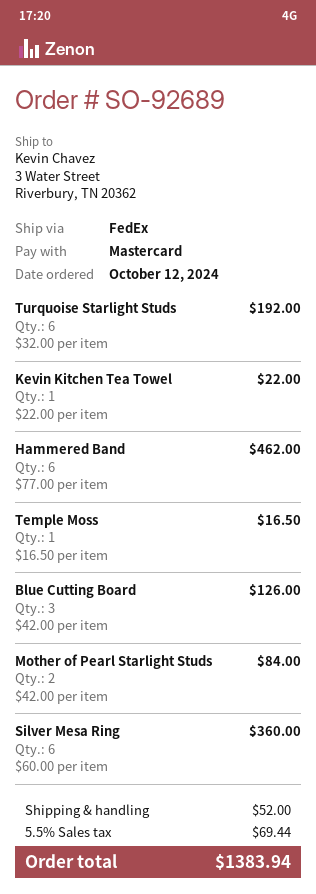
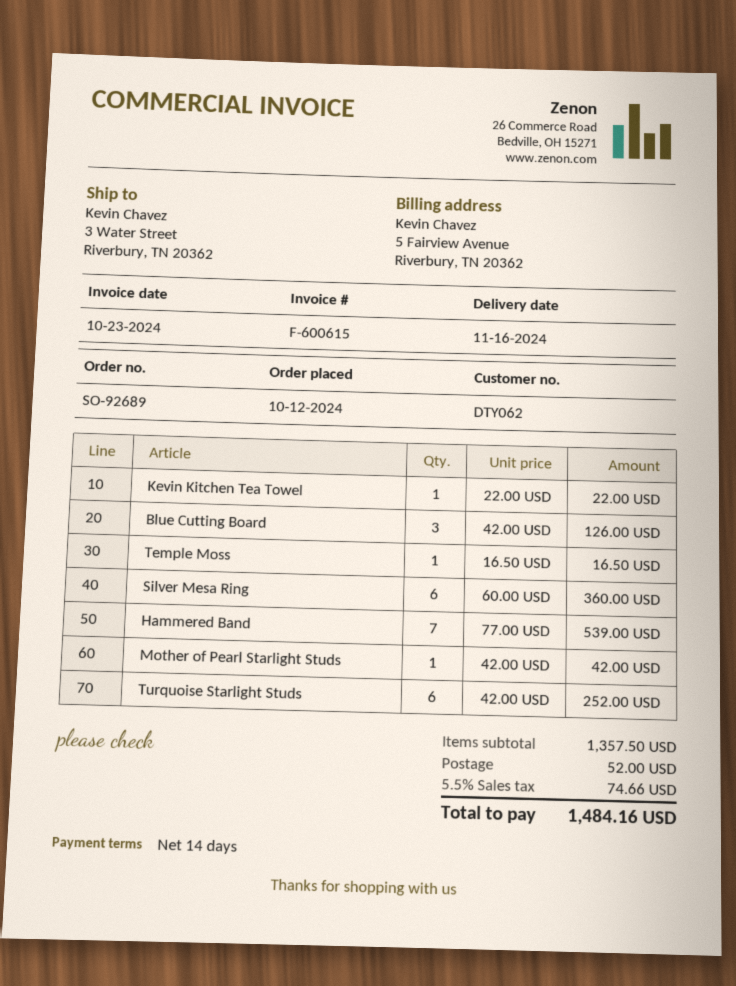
Turquoise Starlight Studs: 6 x 32.00 = 192.00 -> 6 x 42.00 = 252.00
Hammered Band: 6 x 77.00 = 462.00 -> 7 x 77.00 = 539.00
Mother of Pearl Starlight Studs: 2 x 42.00 = 84.00 -> 1 x 42.00 = 42.00
tax: 5.5% = 69.44 -> 5.5% = 74.66
total: 1383.94 -> 1484.16

